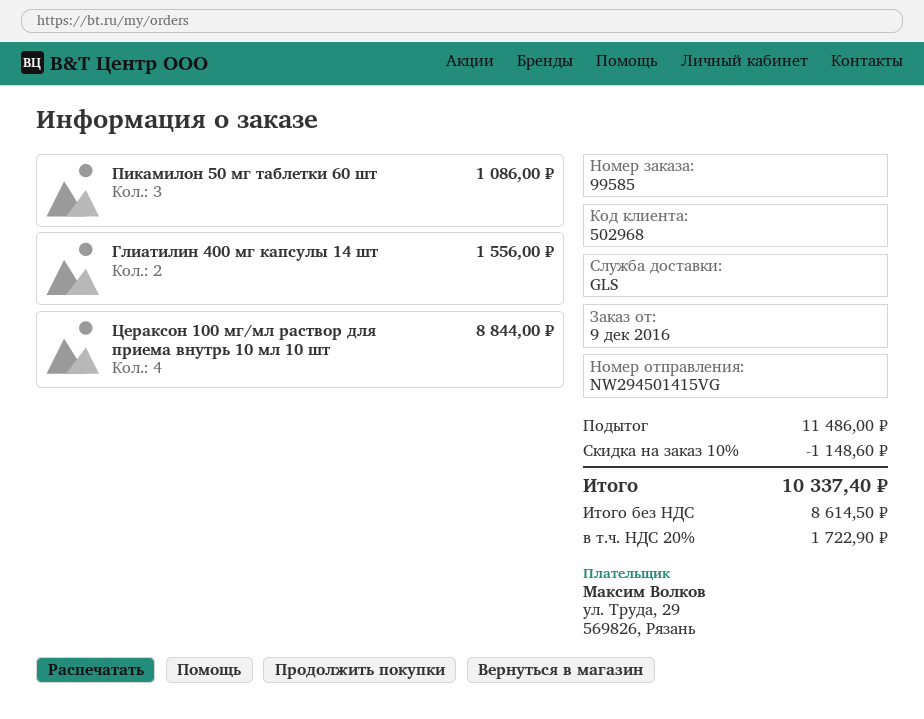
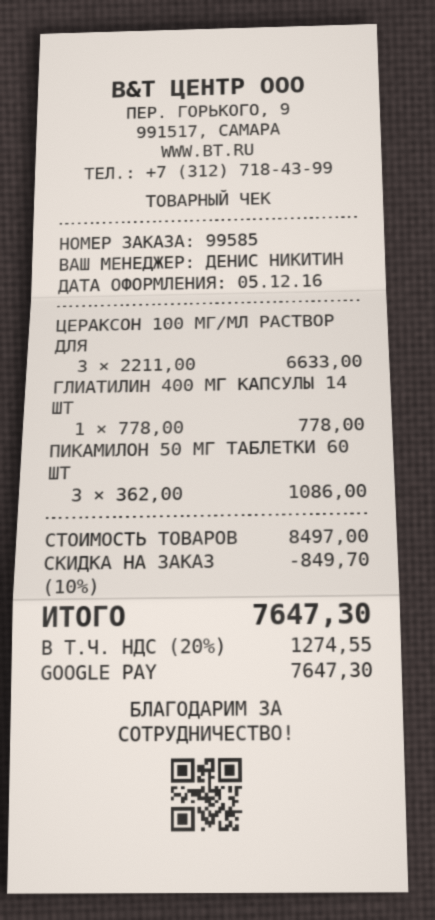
order date: 2016-12-09 -> 2016-12-05
Глиатилин 400 мг капсулы 14 шт: 2 for 1556.00 -> 1 for 778.00
Цераксон 100 мг/мл раствор для приема внутрь 10 мл 10 шт: 4 for 8844.00 -> 3 for 6633.00
subtotal: 11486.00 -> 8497.00
discount: 10% = 1148.60 -> 10% = 849.70
tax: 20% = 1722.90 -> 20% = 1274.55
total: 10337.40 -> 7647.30

